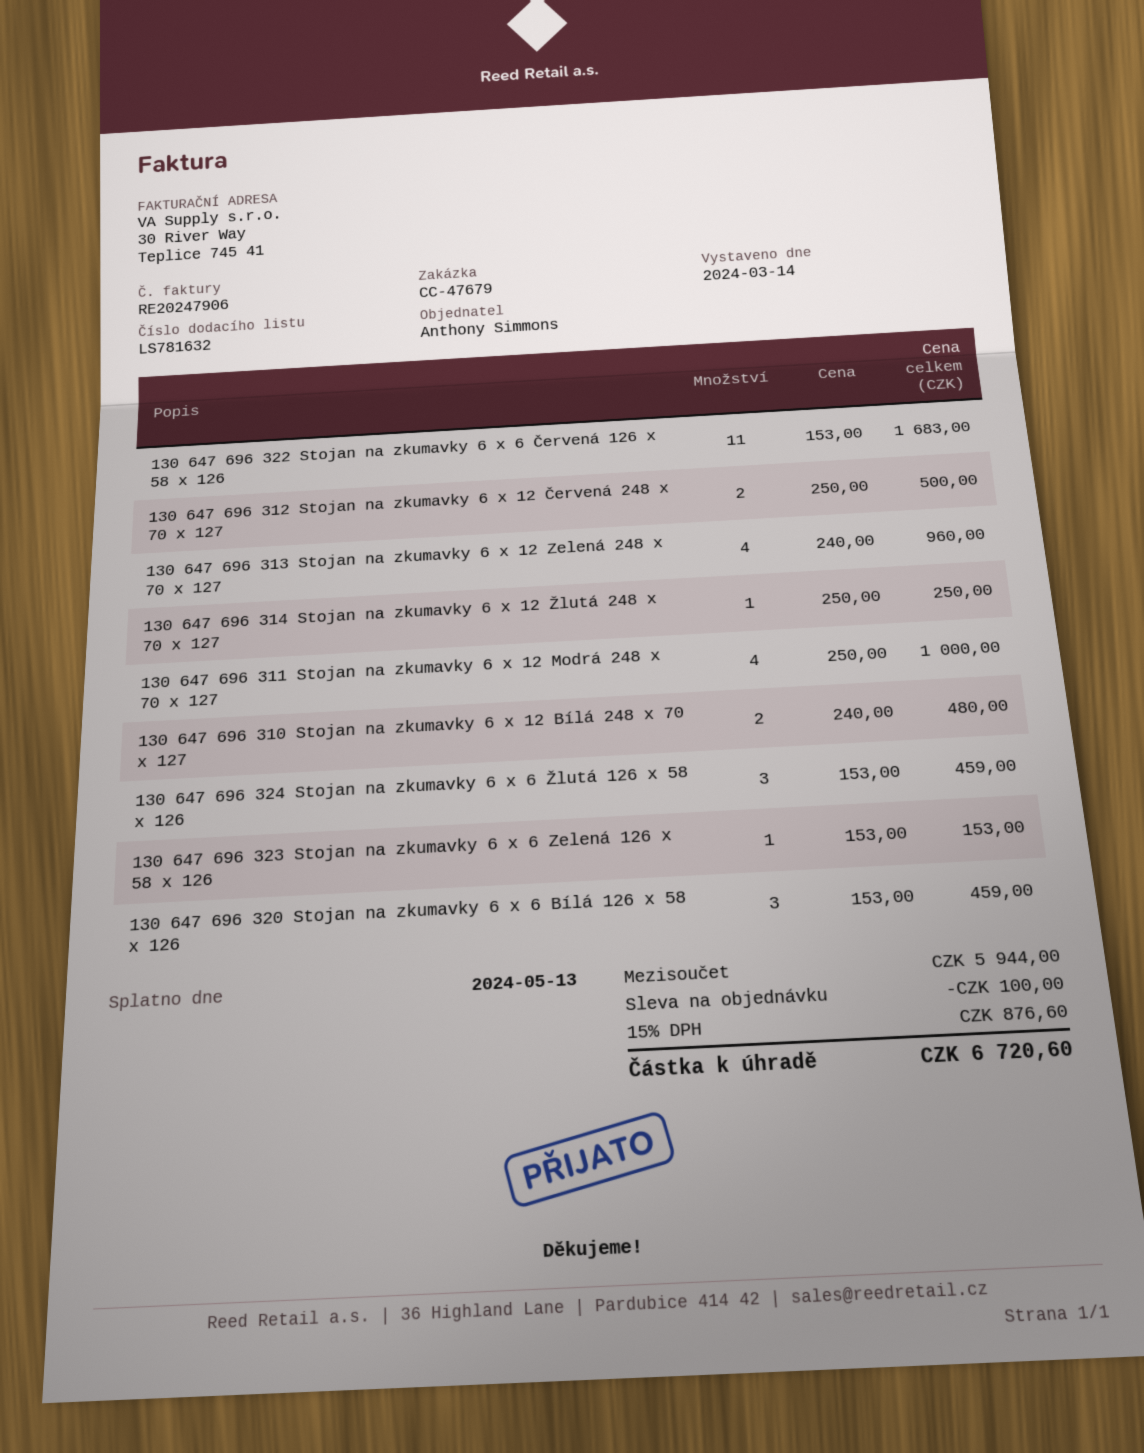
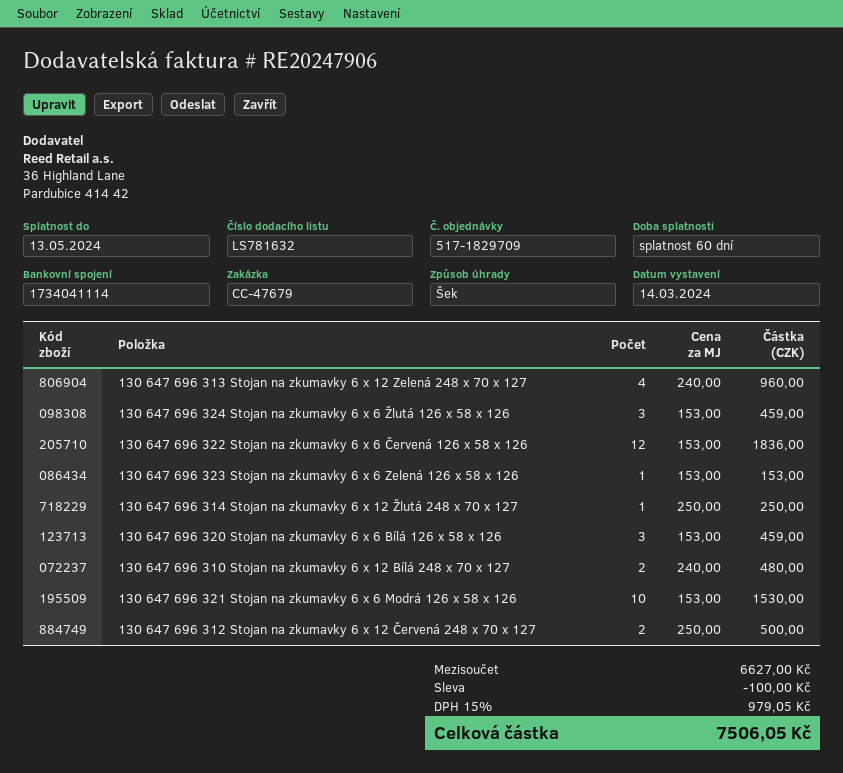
130 647 696 322 Stojan na zkumavky 6 x 6 Červená 126 x 58 x 126: 11 x 153.00 = 1683.00 -> 12 x 153.00 = 1836.00
130 647 696 311 Stojan na zkumavky 6 x 12 Modrá 248 x 70 x 127: 4 x 250.00 = 1000.00 -> none
130 647 696 321 Stojan na zkumavky 6 x 6 Modrá 126 x 58 x 126: none -> 10 x 153.00 = 1530.00
subtotal: 5944.00 -> 6627.00
tax: 15% = 876.60 -> 15% = 979.05
total: 6720.60 -> 7506.05

